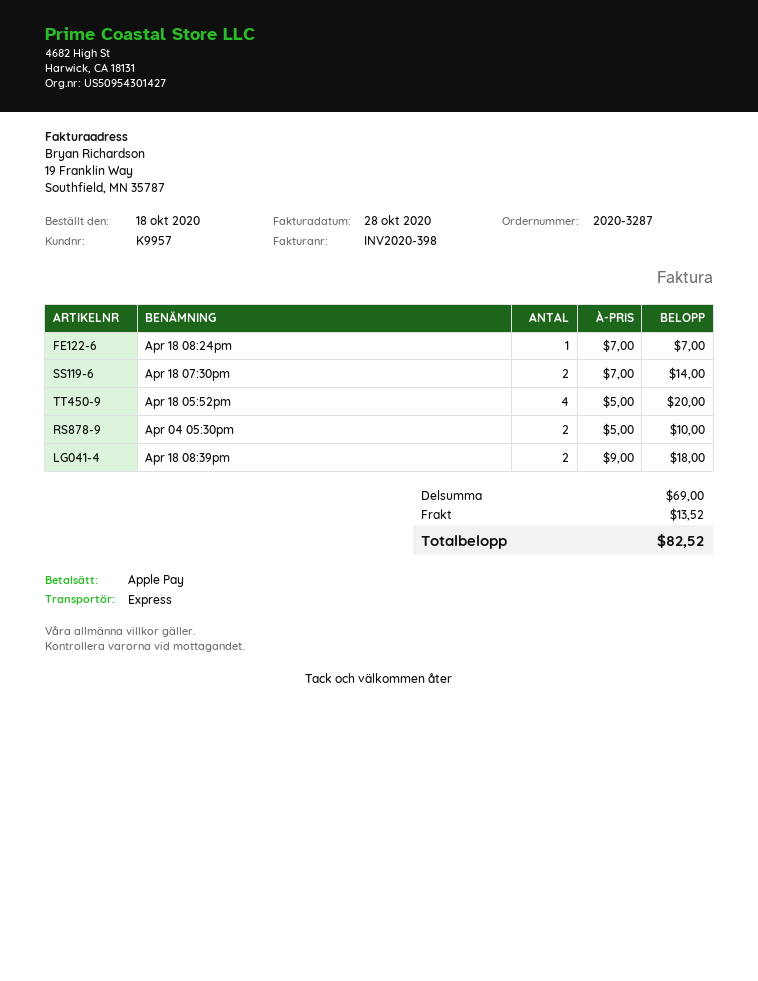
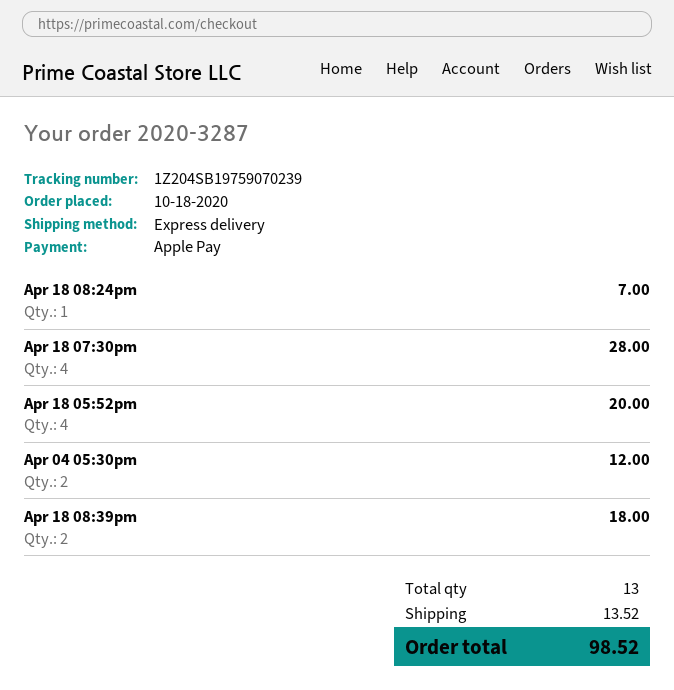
Apr 18 07:30pm: 2 for 14.00 -> 4 for 28.00
Apr 04 05:30pm: 2 for 10.00 -> 2 for 12.00
total: 82.52 -> 98.52

